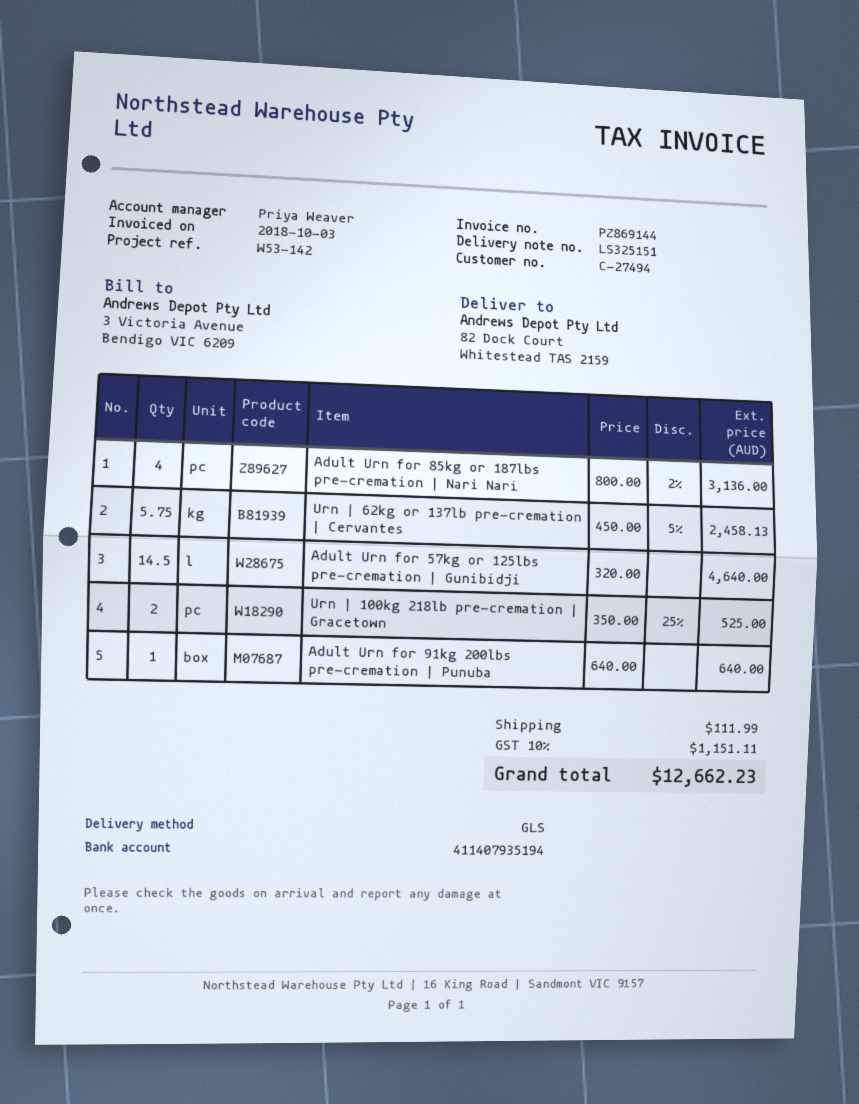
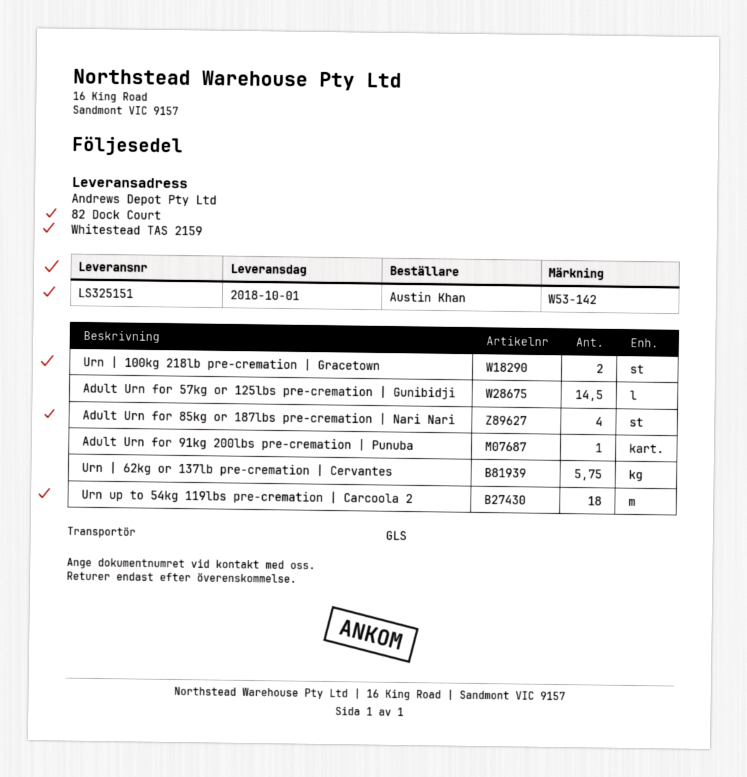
Urn up to 54kg 119lbs pre-cremation | Carcoola 2: none -> 18

